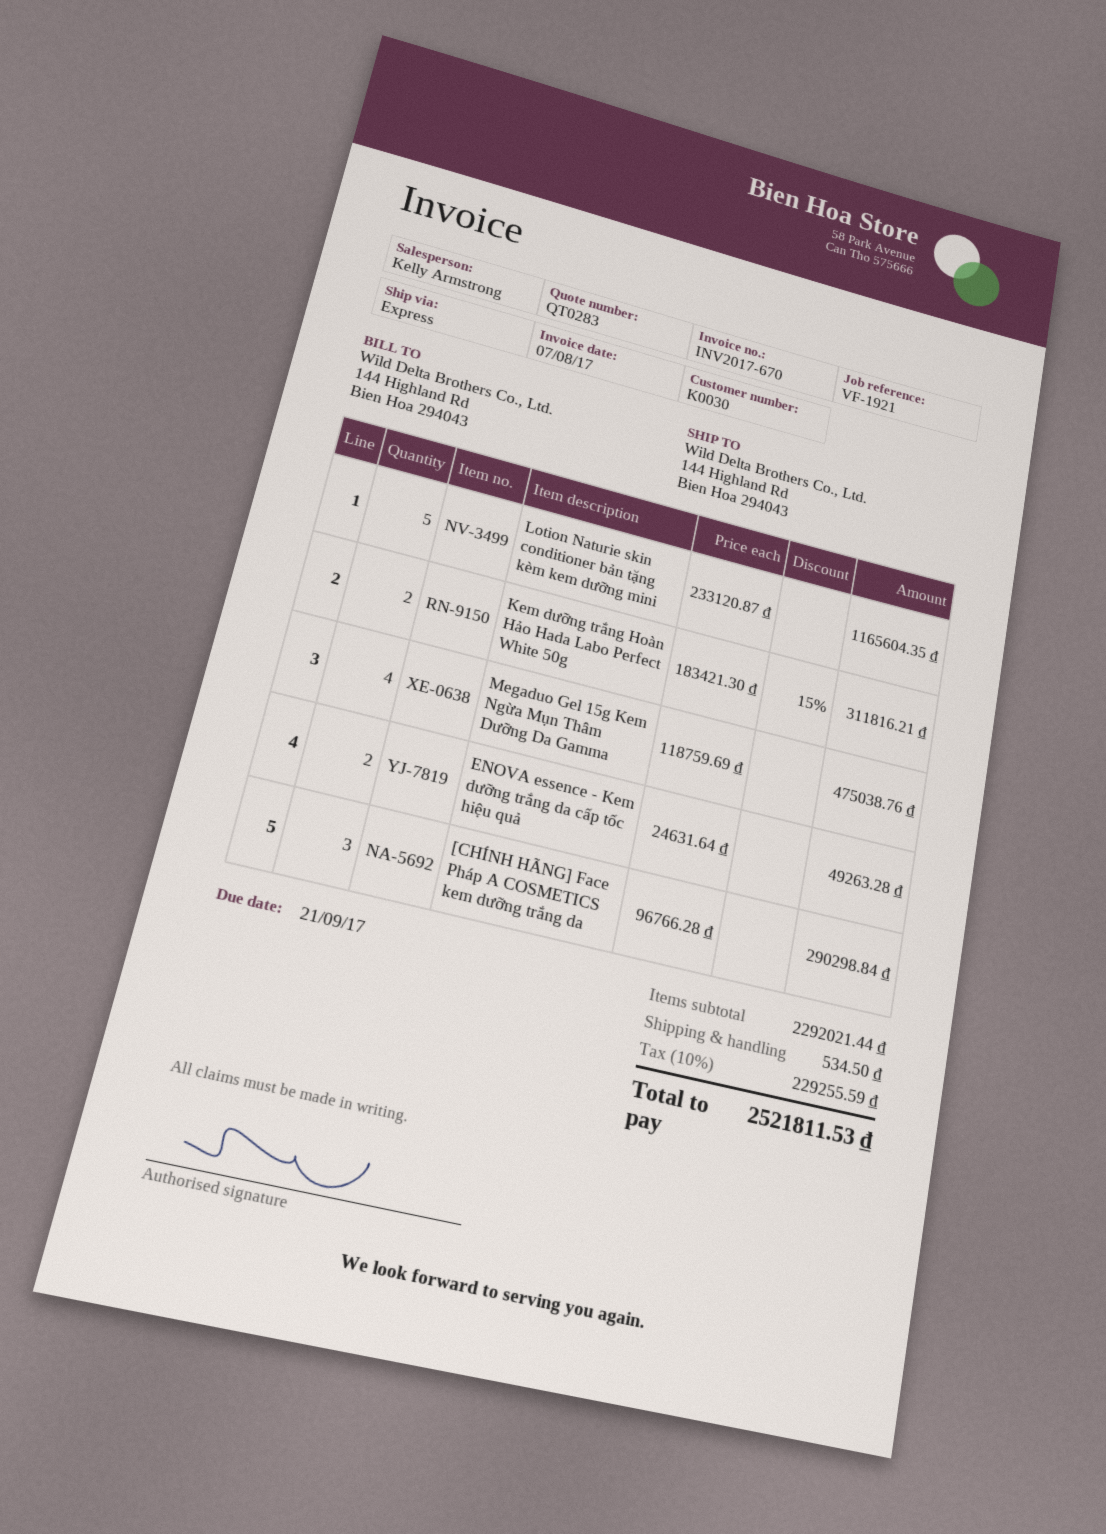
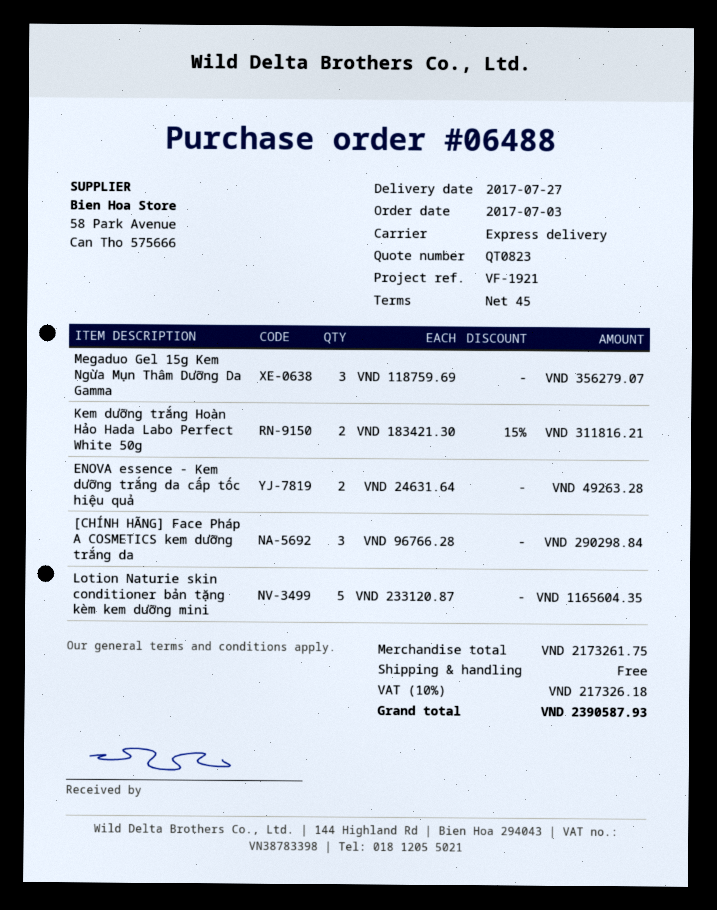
quote number: QT0283 -> QT0823
Megaduo Gel 15g Kem Ngừa Mụn Thâm Dưỡng Da Gamma: 4 x 118759.69 = 475038.76 -> 3 x 118759.69 = 356279.07
subtotal: 2292021.44 -> 2173261.75
shipping: 534.50 -> 0.00
tax: 10% = 229255.59 -> 10% = 217326.18
total: 2521811.53 -> 2390587.93

